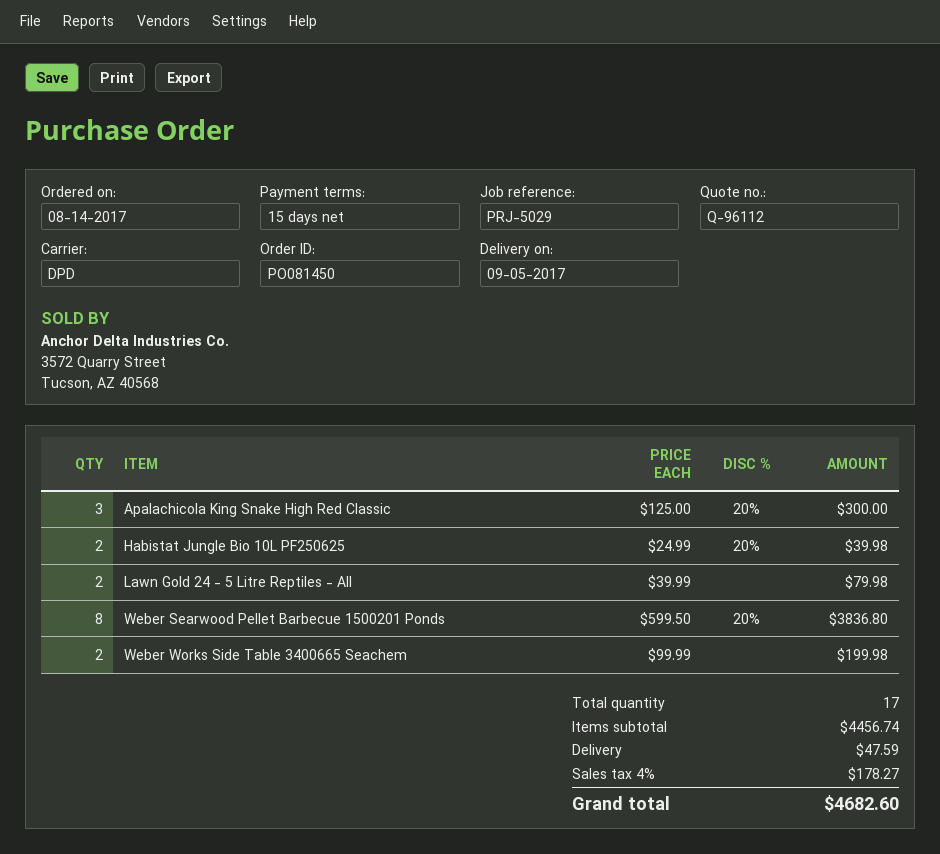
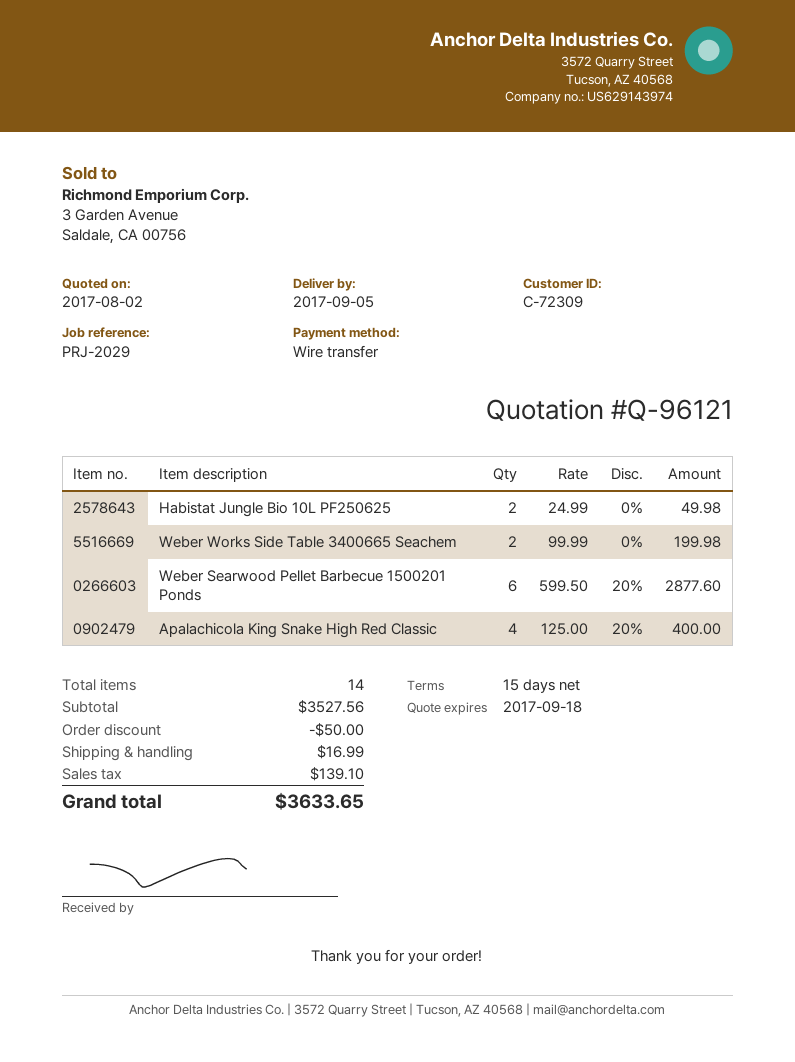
quote number: Q-96112 -> Q-96121
reference: PRJ-5029 -> PRJ-2029
Apalachicola King Snake High Red Classic: 3 x 125.00 - 20% = 300.00 -> 4 x 125.00 - 20% = 400.00
Habistat Jungle Bio 10L PF250625: 2 x 24.99 - 20% = 39.98 -> 2 x 24.99 = 49.98
Lawn Gold 24 - 5 Litre Reptiles - All: 2 x 39.99 = 79.98 -> none
Weber Searwood Pellet Barbecue 1500201 Ponds: 8 x 599.50 - 20% = 3836.80 -> 6 x 599.50 - 20% = 2877.60
total quantity: 17 -> 14
subtotal: 4456.74 -> 3527.56
discount: none -> 50.00
shipping: 47.59 -> 16.99
tax: 178.27 -> 139.10
total: 4682.60 -> 3633.65

